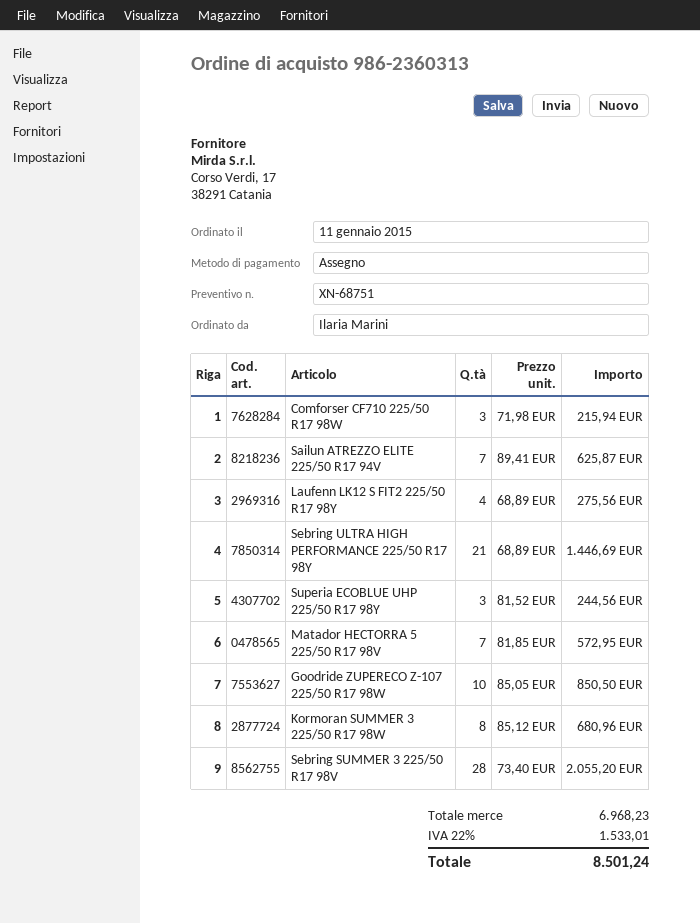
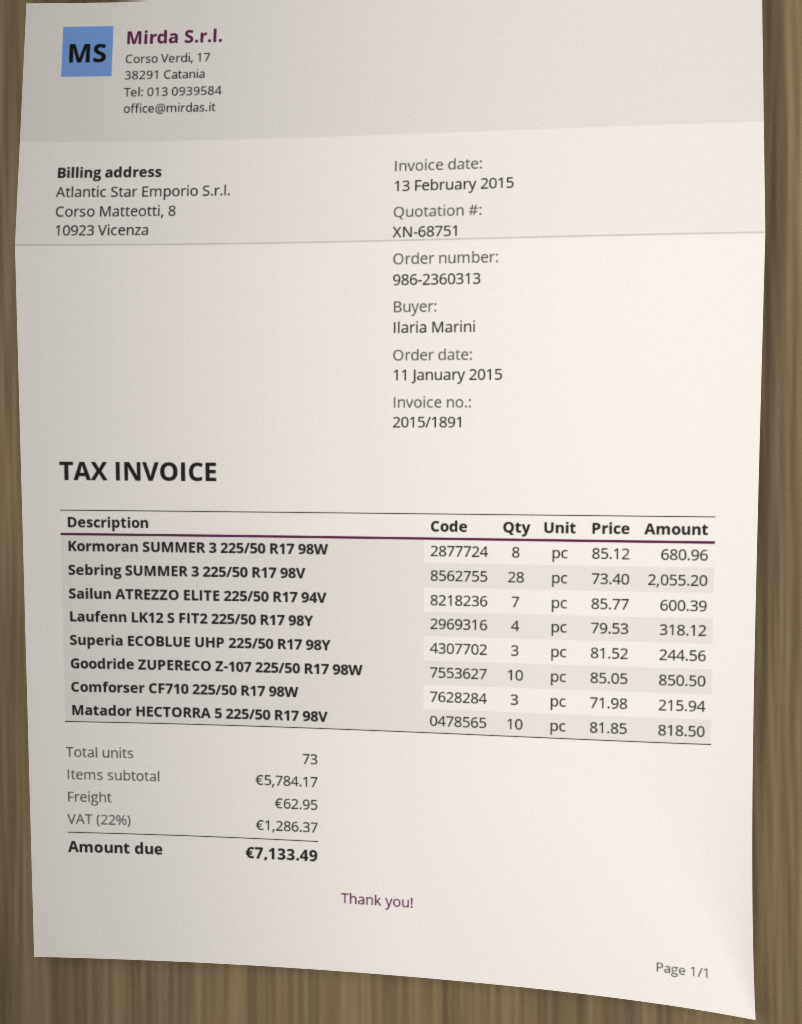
Sailun ATREZZO ELITE 225/50 R17 94V: 7 x 89.41 = 625.87 -> 7 x 85.77 = 600.39
Laufenn LK12 S FIT2 225/50 R17 98Y: 4 x 68.89 = 275.56 -> 4 x 79.53 = 318.12
Sebring ULTRA HIGH PERFORMANCE 225/50 R17 98Y: 21 x 68.89 = 1446.69 -> none
Matador HECTORRA 5 225/50 R17 98V: 7 x 81.85 = 572.95 -> 10 x 81.85 = 818.50
subtotal: 6968.23 -> 5784.17
shipping: none -> 62.95
tax: 22% = 1533.01 -> 22% = 1286.37
total: 8501.24 -> 7133.49

